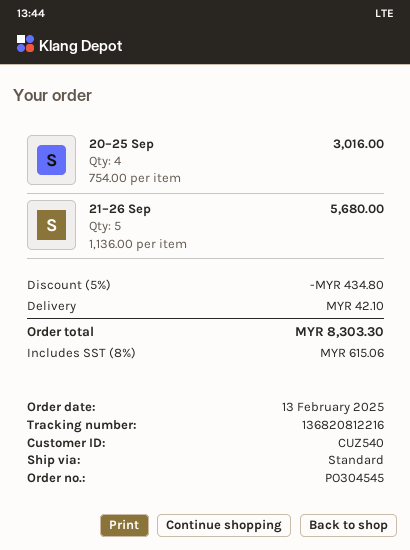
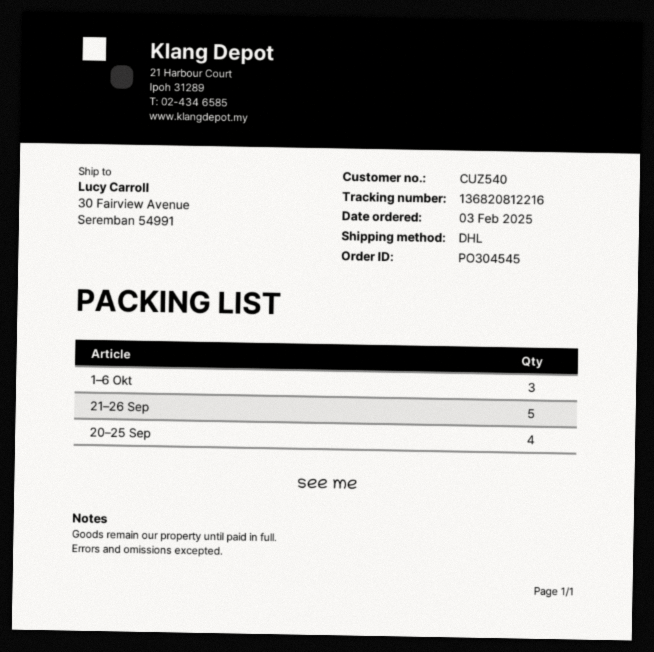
order date: 2025-02-13 -> 2025-02-03
shipping method: standard -> DHL
1–6 Okt: none -> 3

